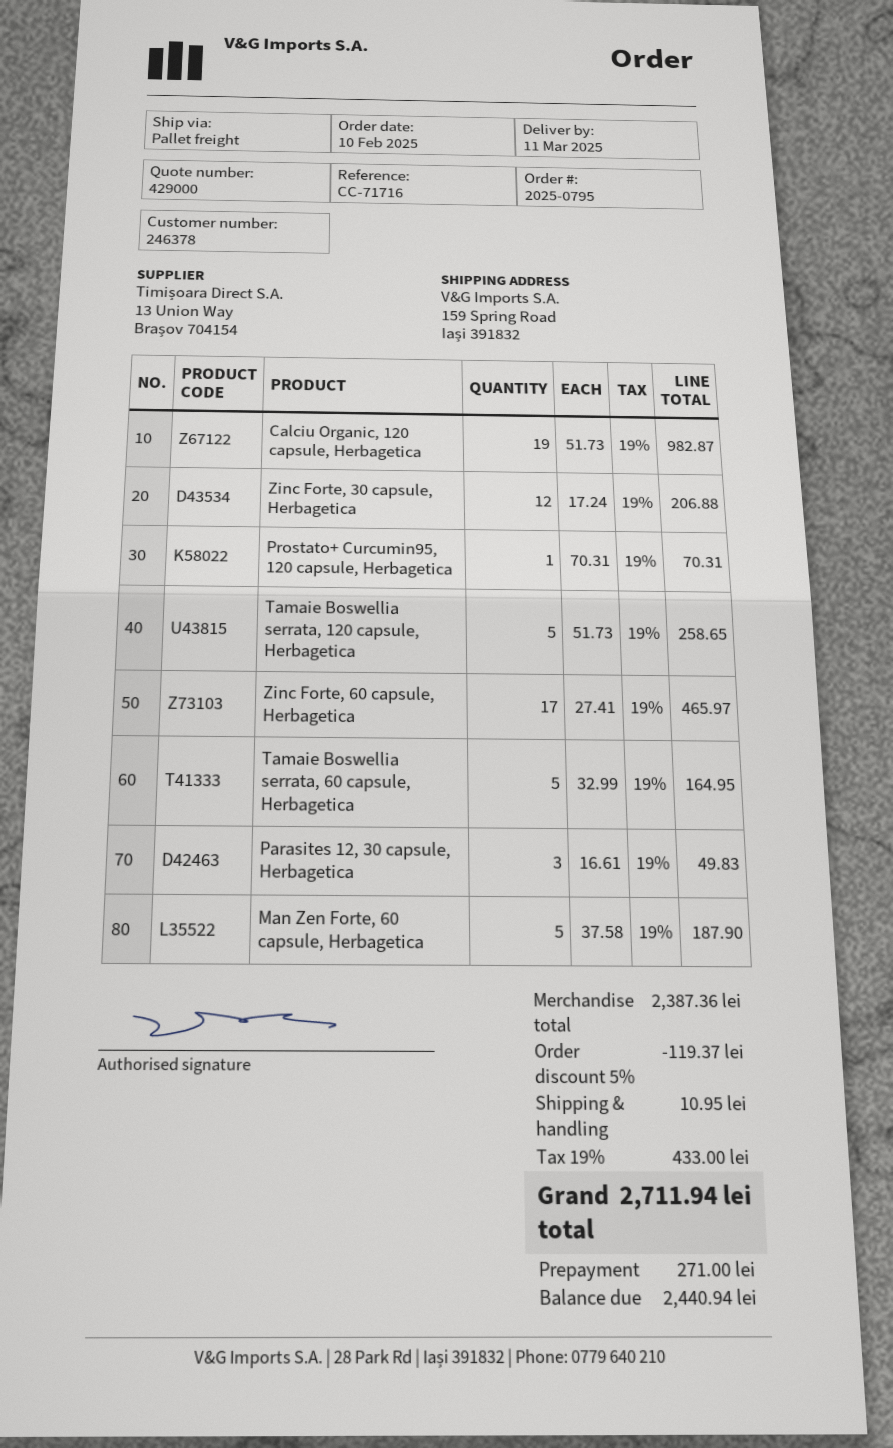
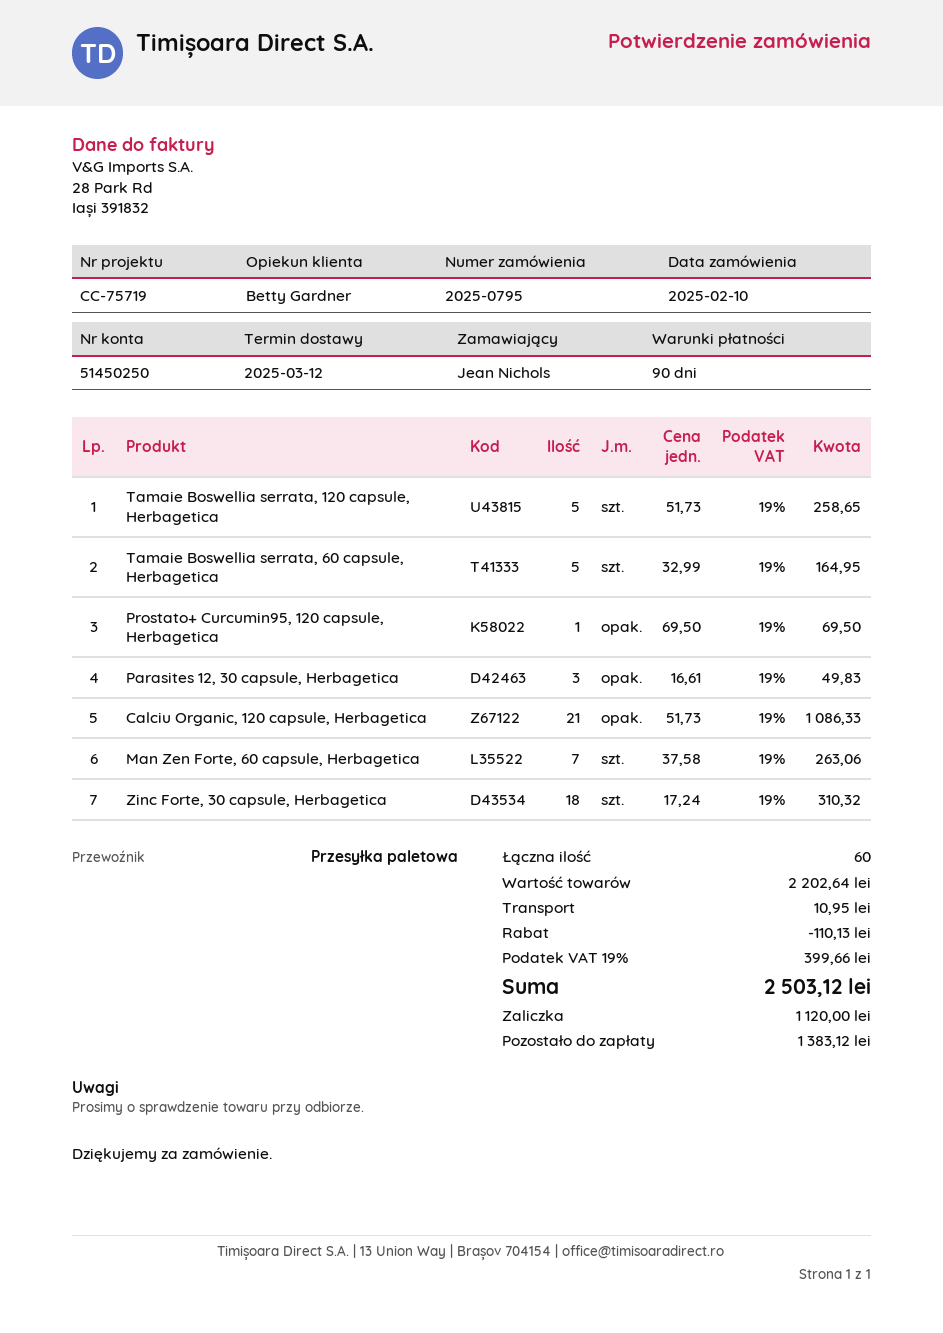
delivery date: 2025-03-11 -> 2025-03-12
reference: CC-71716 -> CC-75719
Calciu Organic, 120 capsule, Herbagetica: 19 x 51.73 = 982.87 -> 21 x 51.73 = 1086.33
Zinc Forte, 30 capsule, Herbagetica: 12 x 17.24 = 206.88 -> 18 x 17.24 = 310.32
Prostato+ Curcumin95, 120 capsule, Herbagetica: 1 x 70.31 = 70.31 -> 1 x 69.50 = 69.50
Zinc Forte, 60 capsule, Herbagetica: 17 x 27.41 = 465.97 -> none
Man Zen Forte, 60 capsule, Herbagetica: 5 x 37.58 = 187.90 -> 7 x 37.58 = 263.06
subtotal: 2387.36 -> 2202.64
discount: 119.37 -> 110.13
tax: 19% = 433.00 -> 19% = 399.66
total: 2711.94 -> 2503.12
deposit: 271.00 -> 1120.00
balance: 2440.94 -> 1383.12

